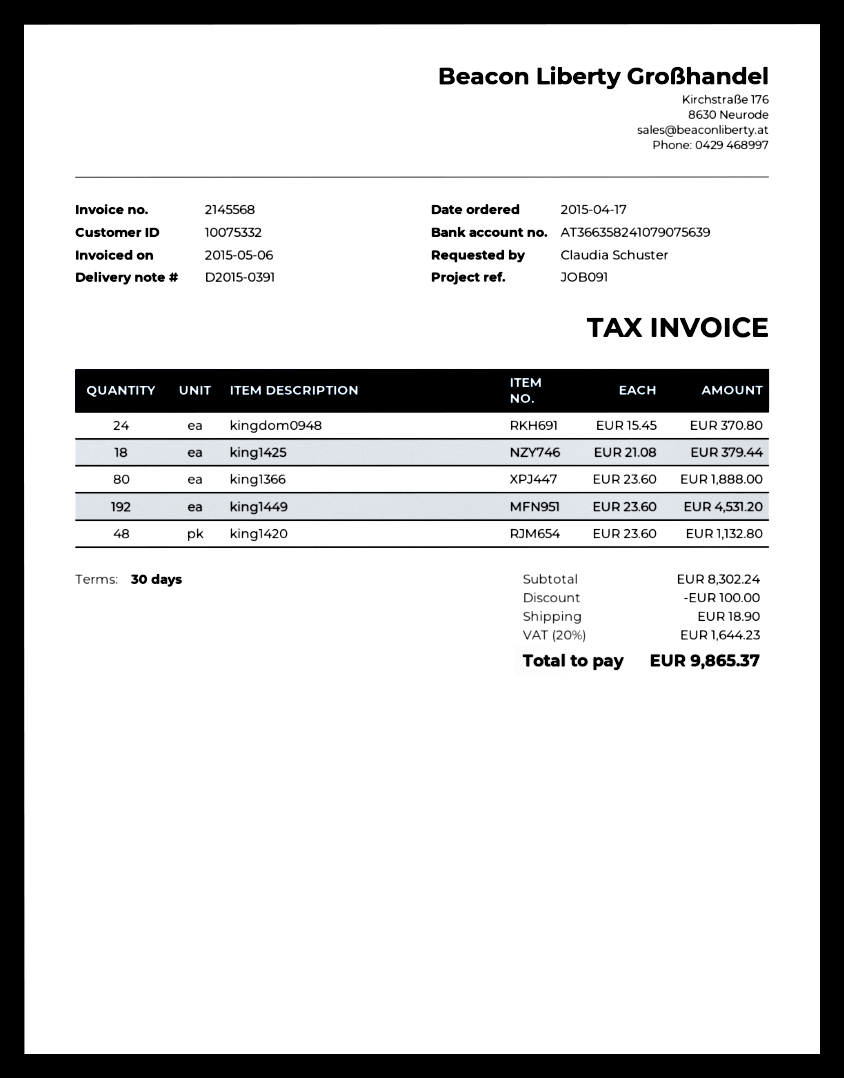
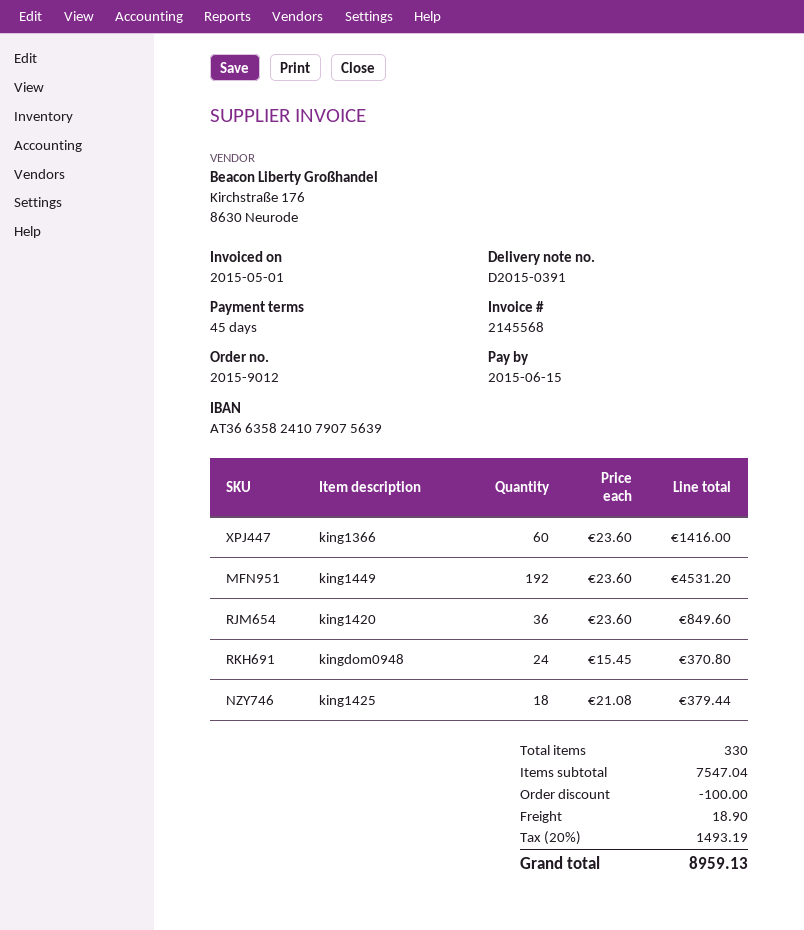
invoice date: 2015-05-06 -> 2015-05-01
payment terms: 30 days -> 45 days
king1366: 80 x 23.60 = 1888.00 -> 60 x 23.60 = 1416.00
king1420: 48 x 23.60 = 1132.80 -> 36 x 23.60 = 849.60
subtotal: 8302.24 -> 7547.04
tax: 20% = 1644.23 -> 20% = 1493.19
total: 9865.37 -> 8959.13

